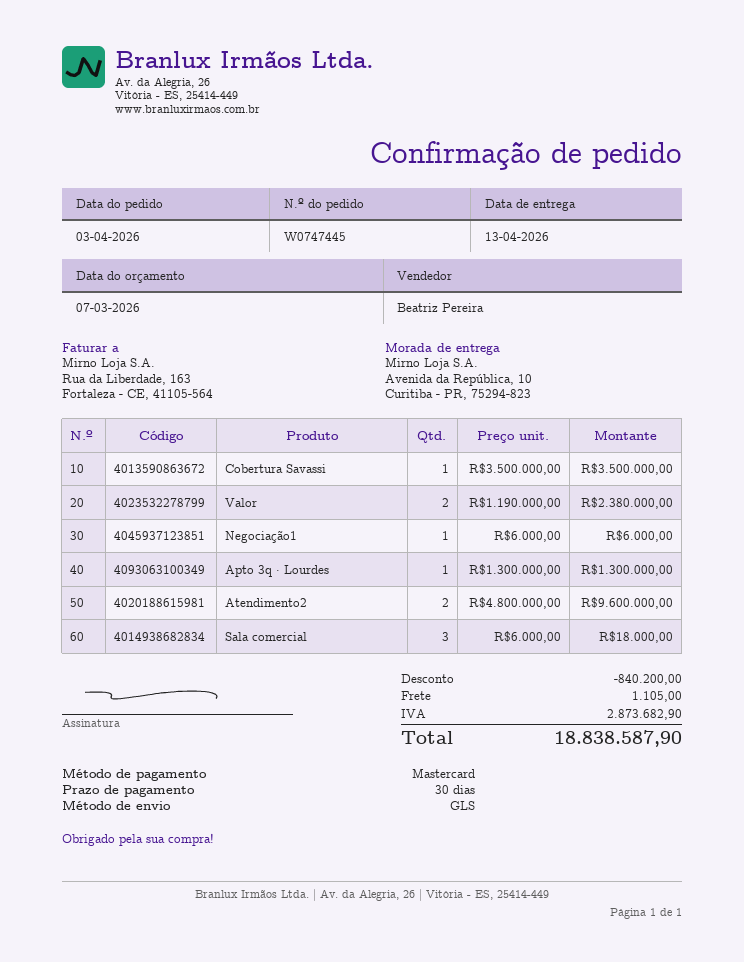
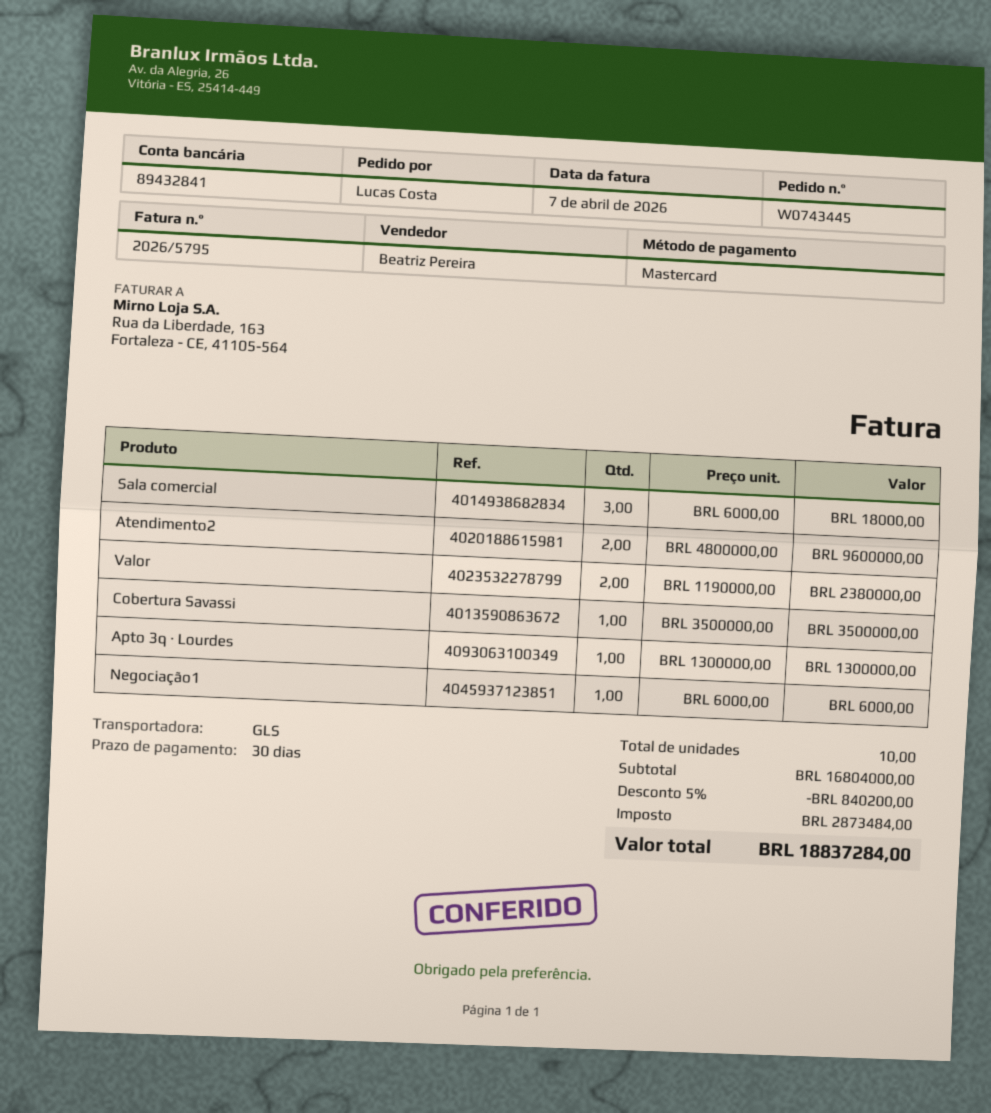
order number: W0747445 -> W0743445
shipping: 1105.00 -> none
tax: 2873682.90 -> 2873484.00
total: 18838587.90 -> 18837284.00

